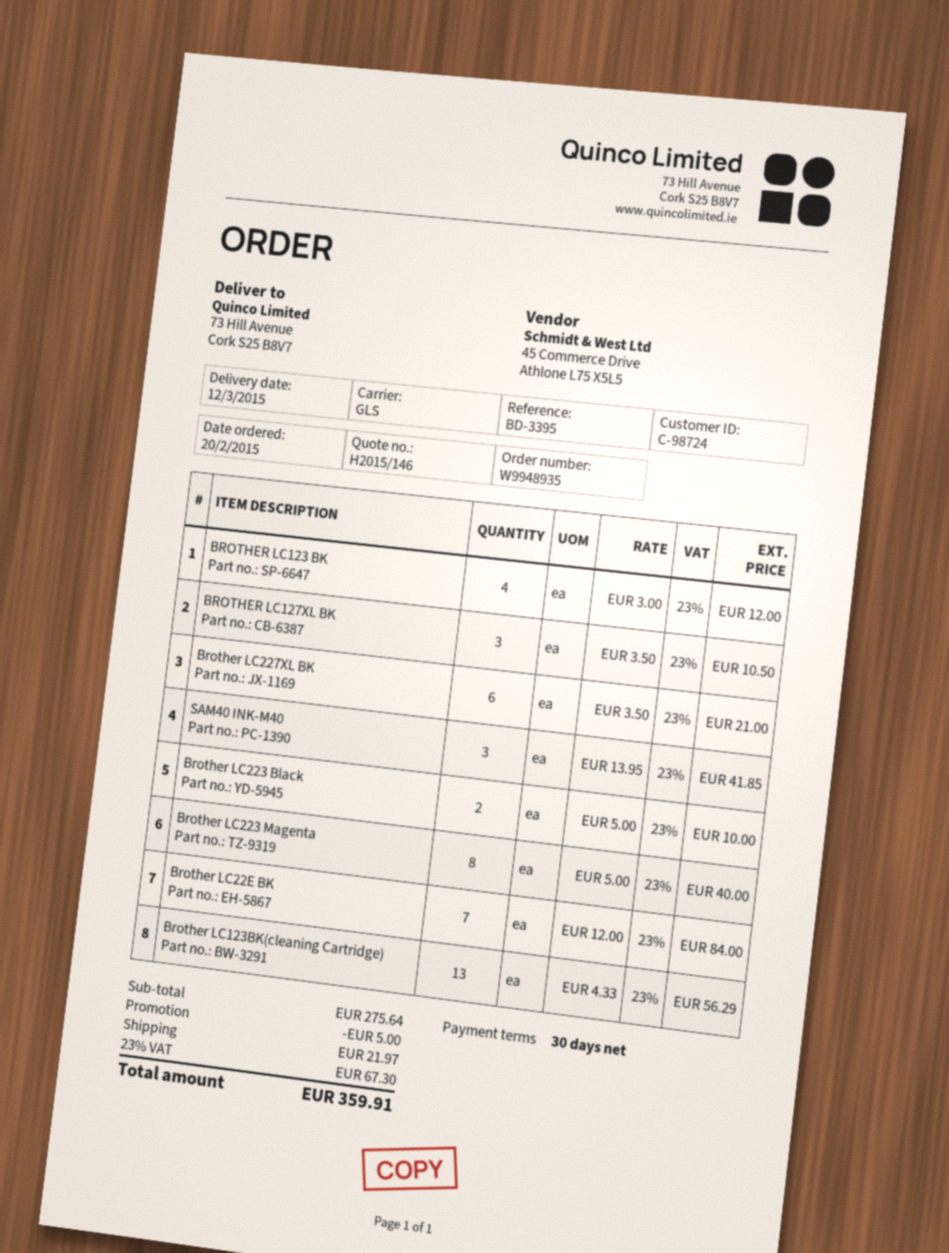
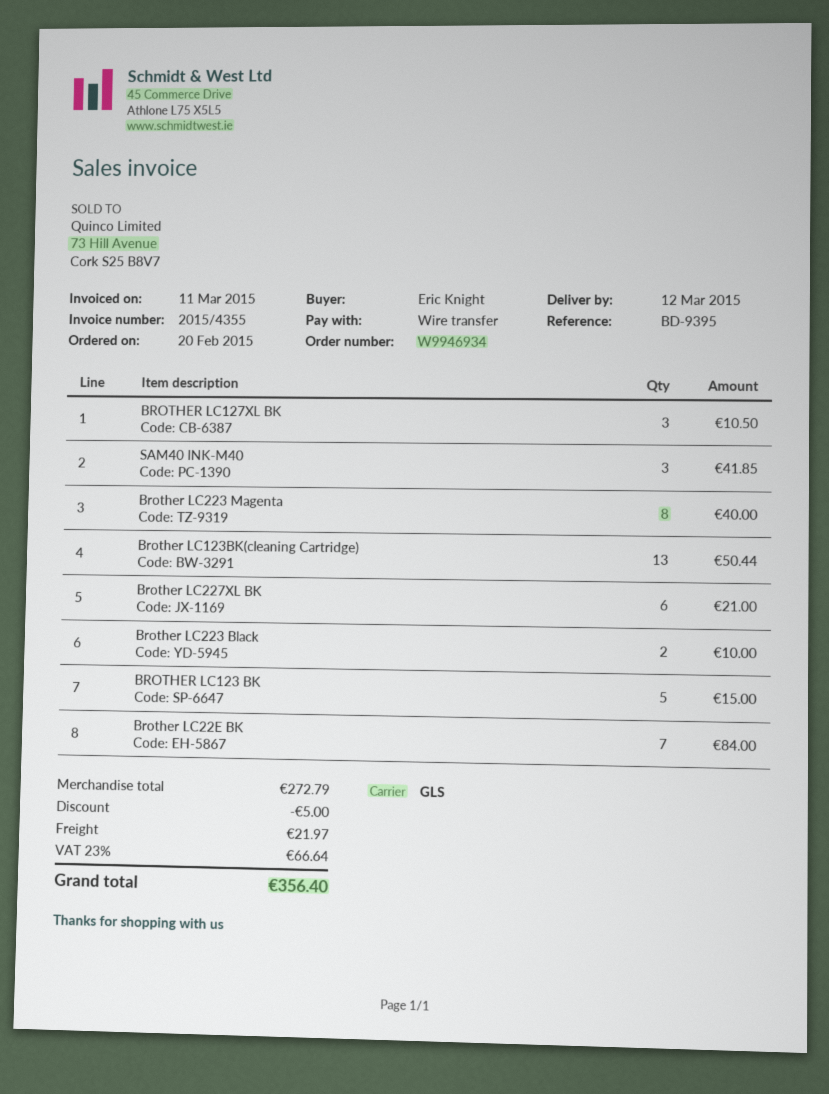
order number: W9948935 -> W9946934
reference: BD-3395 -> BD-9395
BROTHER LC123 BK: 4 for 12.00 -> 5 for 15.00
Brother LC123BK(cleaning Cartridge): 13 for 56.29 -> 13 for 50.44
subtotal: 275.64 -> 272.79
tax: 23% = 67.30 -> 23% = 66.64
total: 359.91 -> 356.40

